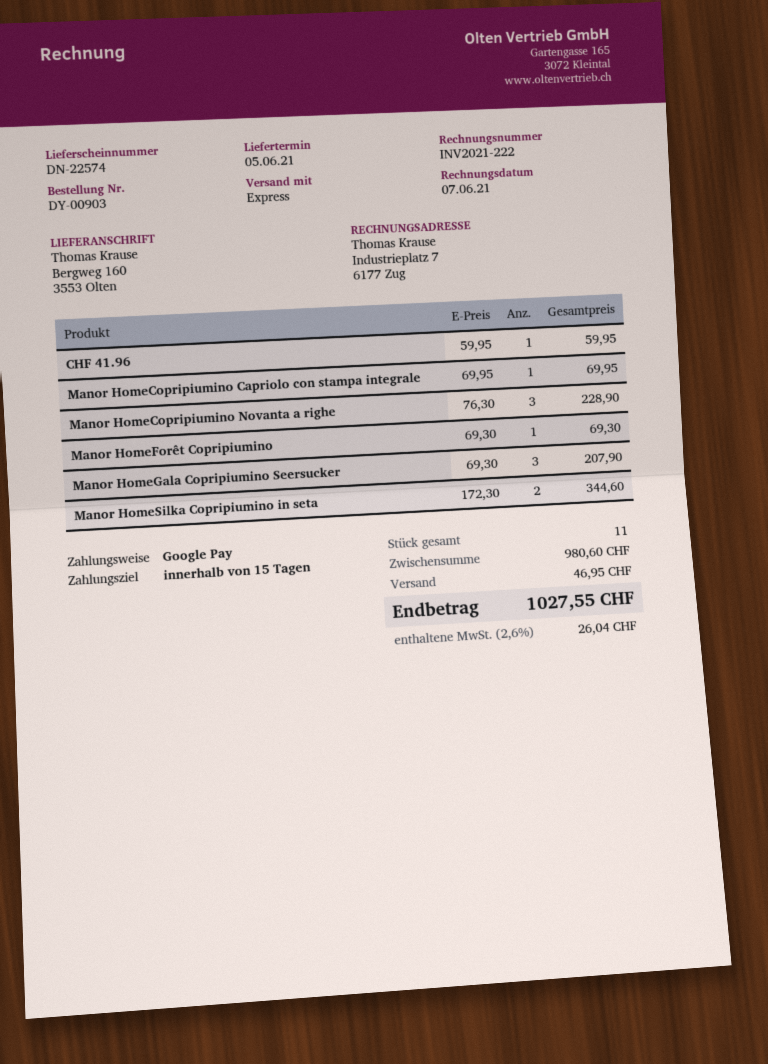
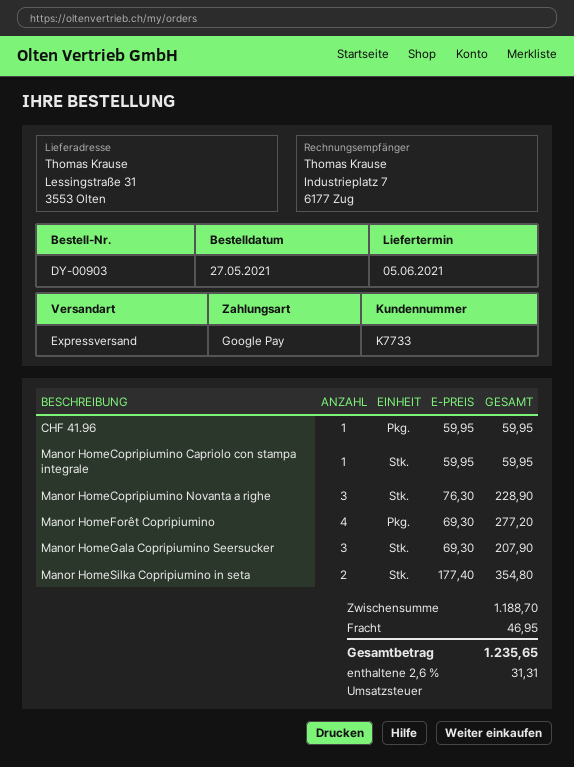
ship to: Bergweg 160, 3553 Olten -> Lessingstraße 31, 3553 Olten
Manor HomeCopripiumino Capriolo con stampa integrale: 1 x 69.95 = 69.95 -> 1 x 59.95 = 59.95
Manor HomeForêt Copripiumino: 1 x 69.30 = 69.30 -> 4 x 69.30 = 277.20
Manor HomeSilka Copripiumino in seta: 2 x 172.30 = 344.60 -> 2 x 177.40 = 354.80
subtotal: 980.60 -> 1188.70
tax: 2.6% = 26.04 -> 2.6% = 31.31
total: 1027.55 -> 1235.65

